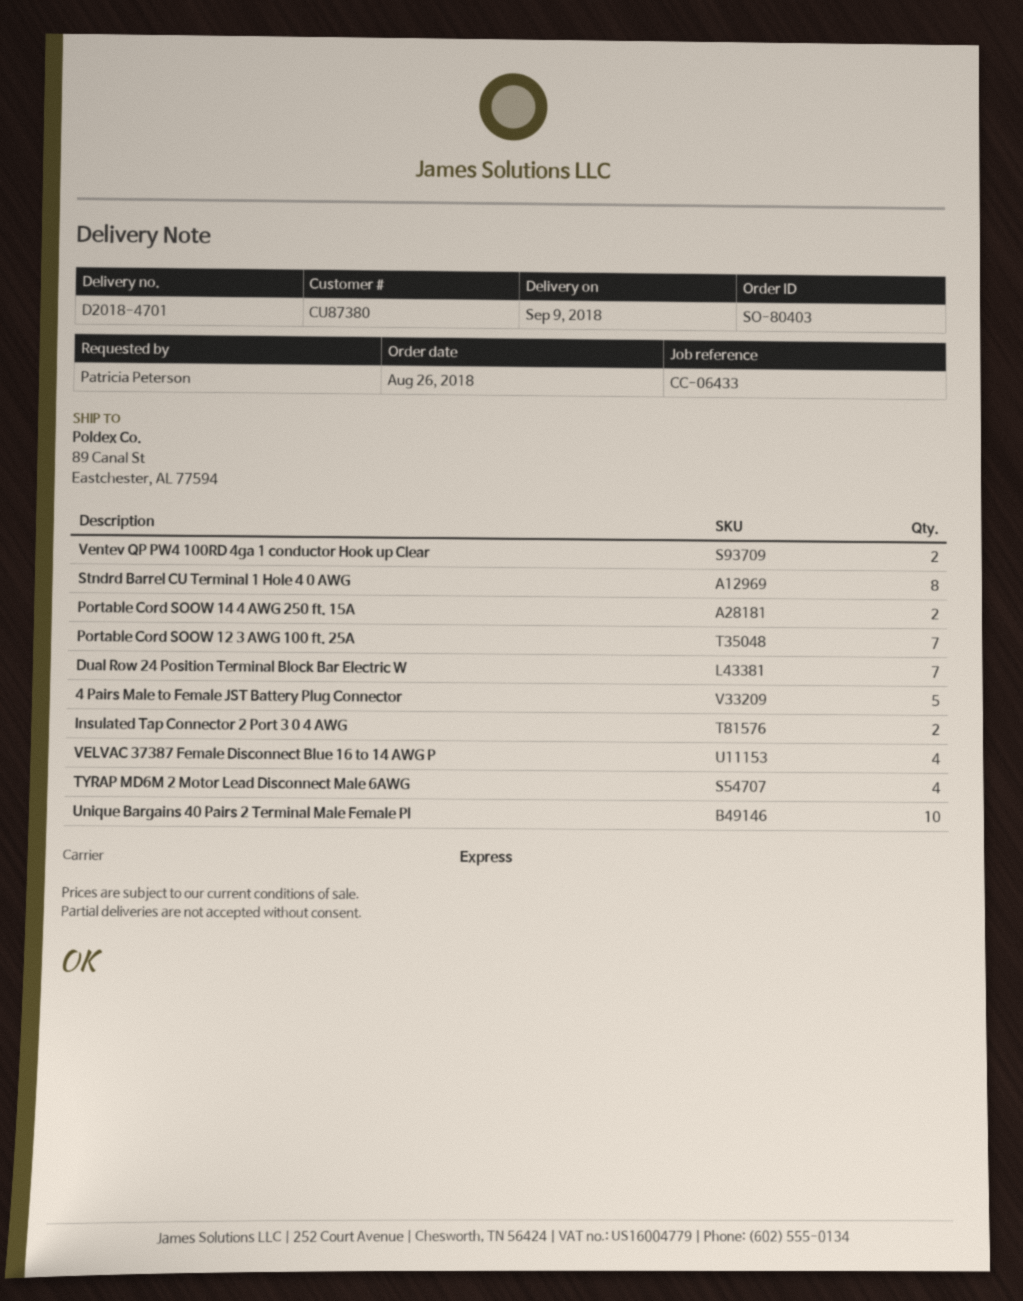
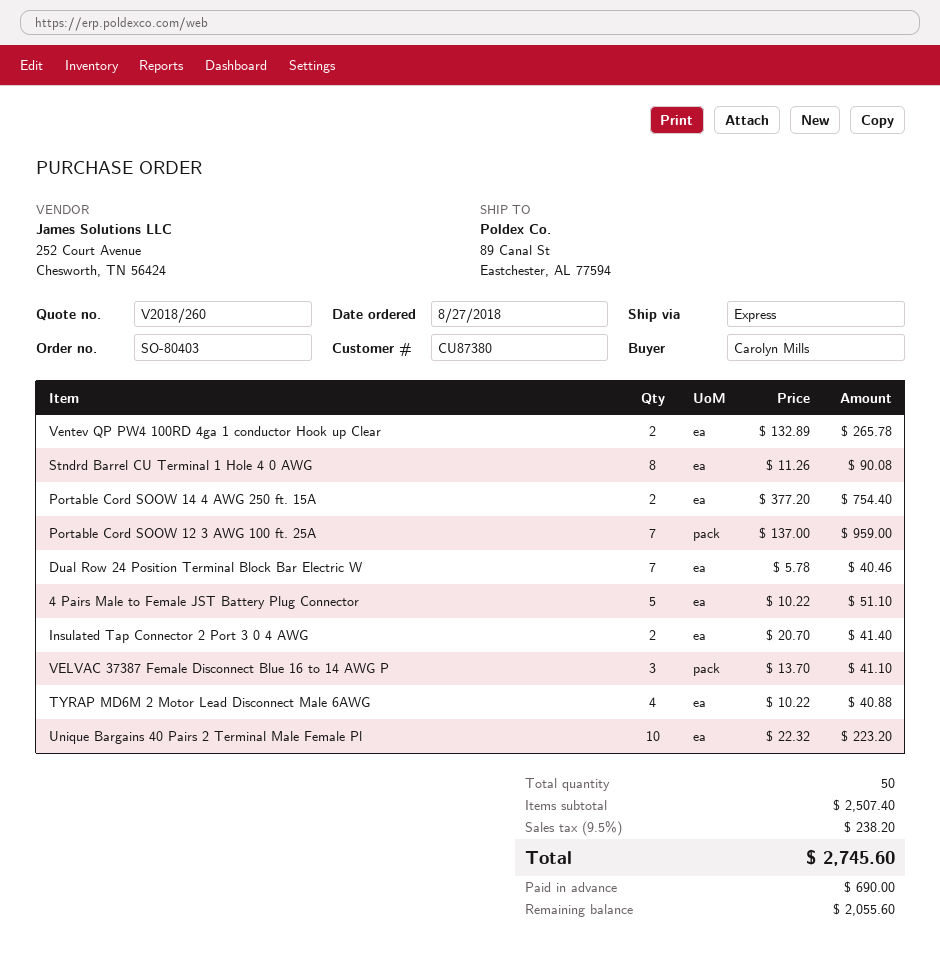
order date: 2018-08-26 -> 2018-08-27
ordered by: Patricia Peterson -> Carolyn Mills
VELVAC 37387 Female Disconnect Blue 16 to 14 AWG P: 4 -> 3

